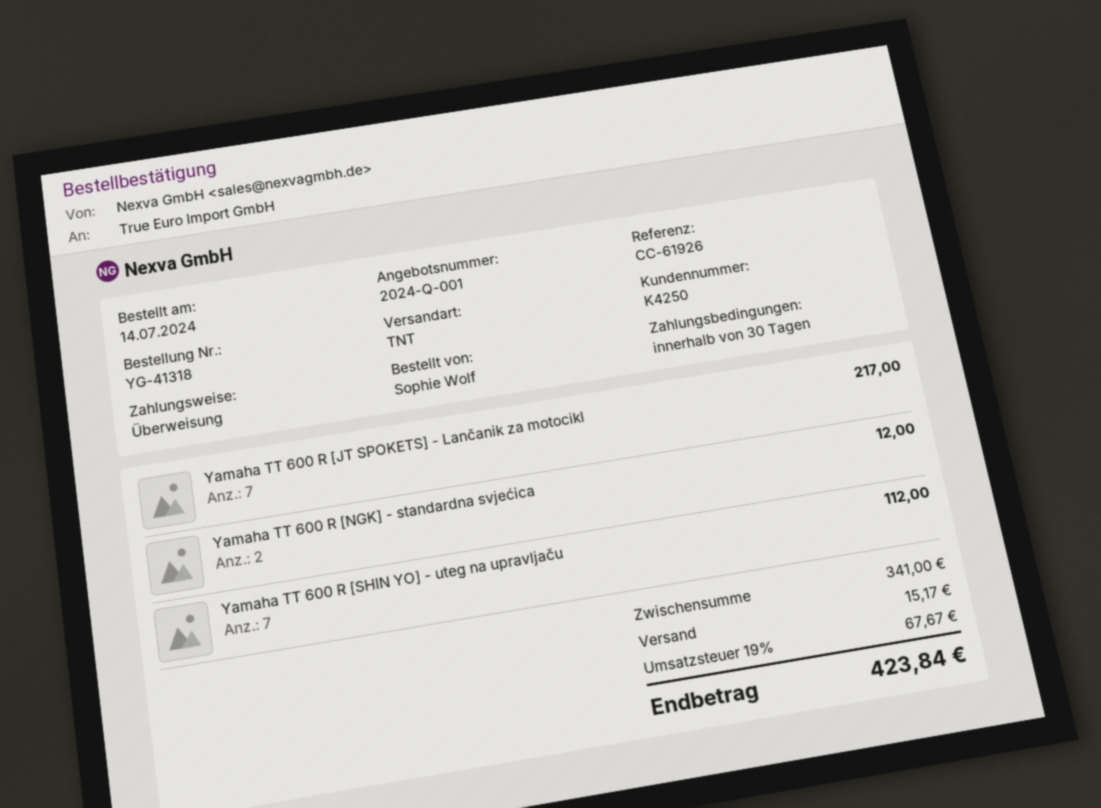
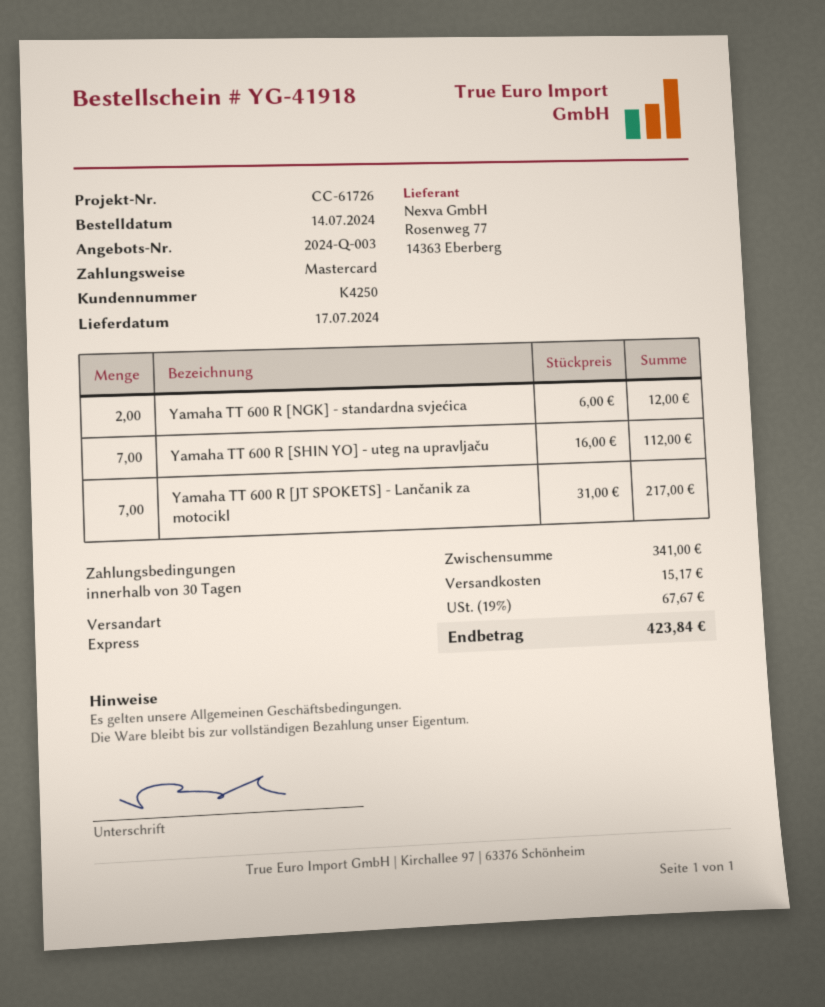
quote number: 2024-Q-001 -> 2024-Q-003
order number: YG-41318 -> YG-41918
reference: CC-61926 -> CC-61726
payment method: bank transfer -> Mastercard
shipping method: TNT -> express

